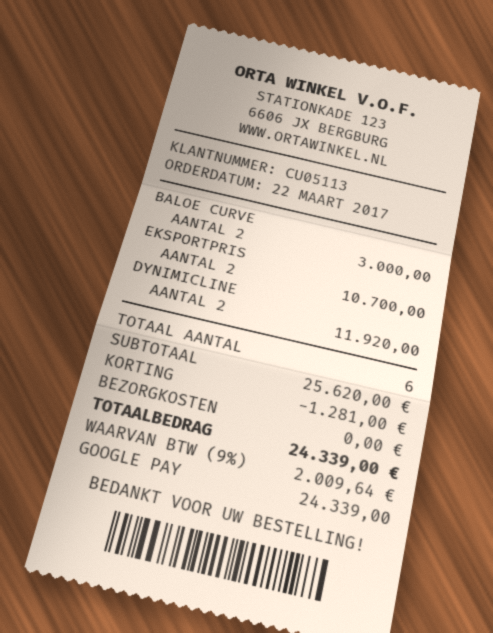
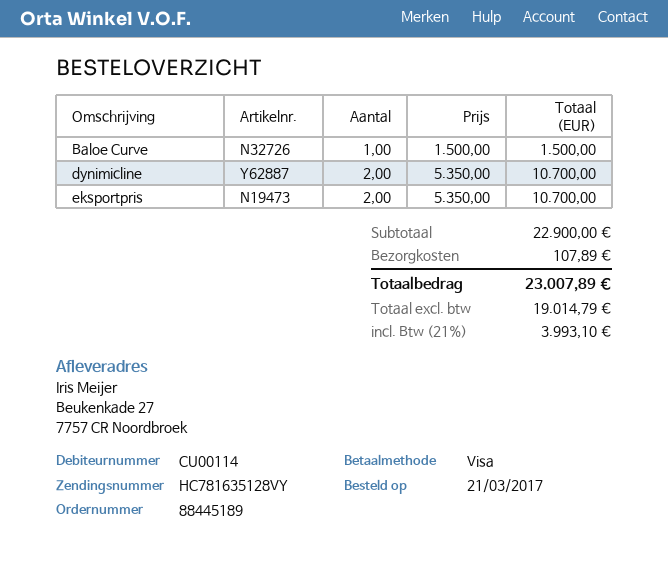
order date: 2017-03-22 -> 2017-03-21
customer number: CU05113 -> CU00114
payment method: Google Pay -> Visa
BALOE CURVE: 2 for 3000.00 -> 1 for 1500.00
DYNIMICLINE: 2 for 11920.00 -> 2 for 10700.00
subtotal: 25620.00 -> 22900.00
discount: 1281.00 -> none
shipping: 0.00 -> 107.89
tax: 9% = 2009.64 -> 21% = 3993.10
total: 24339.00 -> 23007.89

